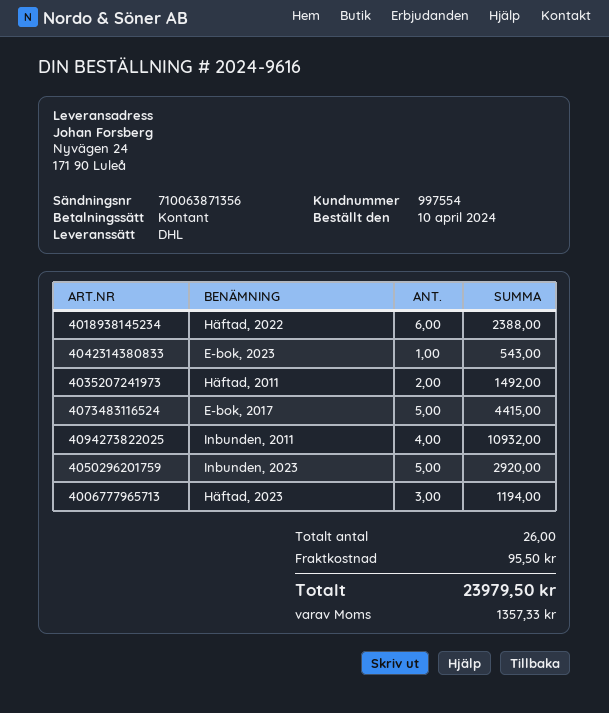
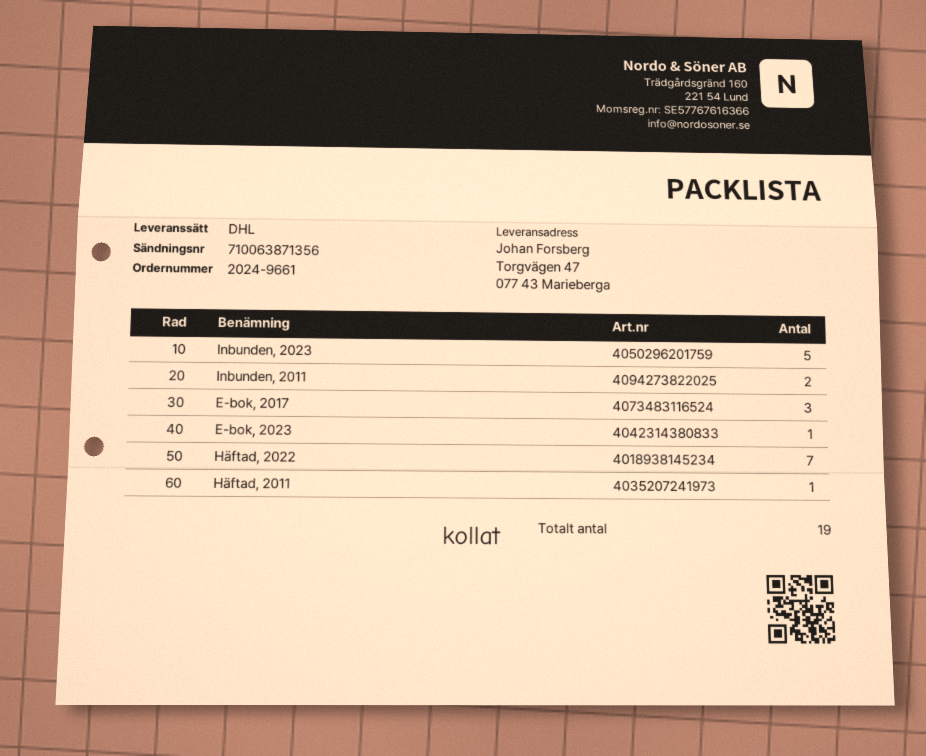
order number: 2024-9616 -> 2024-9661
ship to: Nyvägen 24, 171 90 Luleå -> Torgvägen 47, 077 43 Marieberga
Häftad, 2022: 6 -> 7
Häftad, 2011: 2 -> 1
E-bok, 2017: 5 -> 3
Inbunden, 2011: 4 -> 2
Häftad, 2023: 3 -> none
total quantity: 26 -> 19

